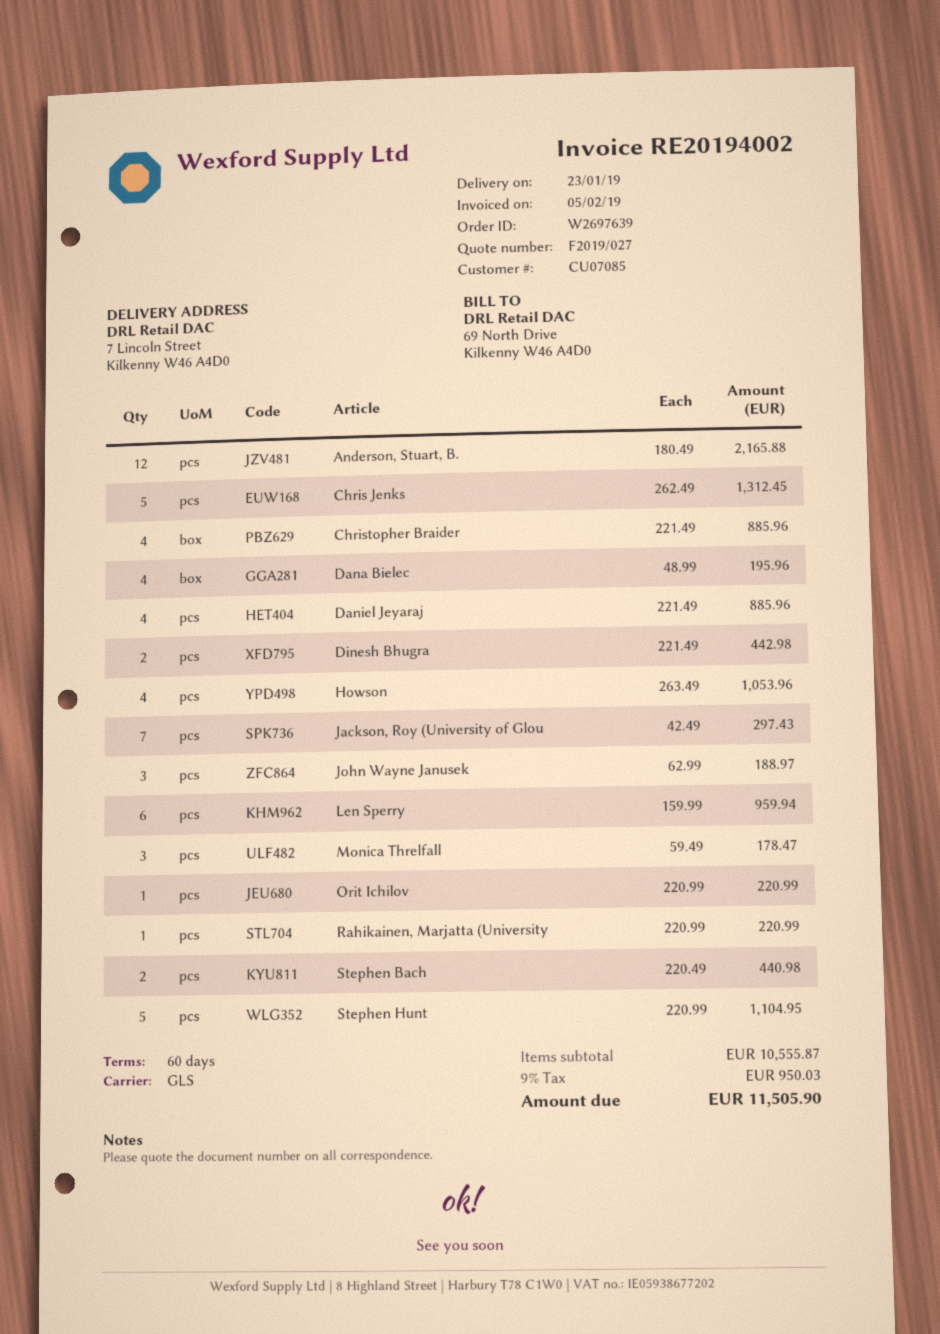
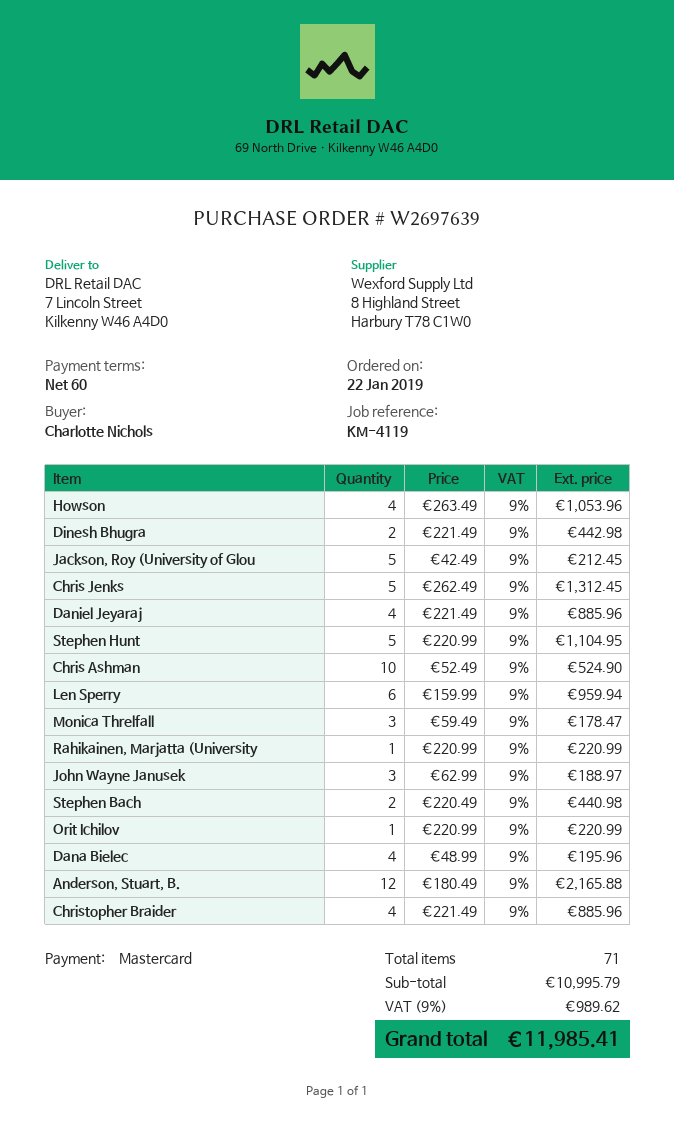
Jackson, Roy (University of Glou: 7 x 42.49 = 297.43 -> 5 x 42.49 = 212.45
Chris Ashman: none -> 10 x 52.49 = 524.90
subtotal: 10555.87 -> 10995.79
tax: 9% = 950.03 -> 9% = 989.62
total: 11505.90 -> 11985.41

